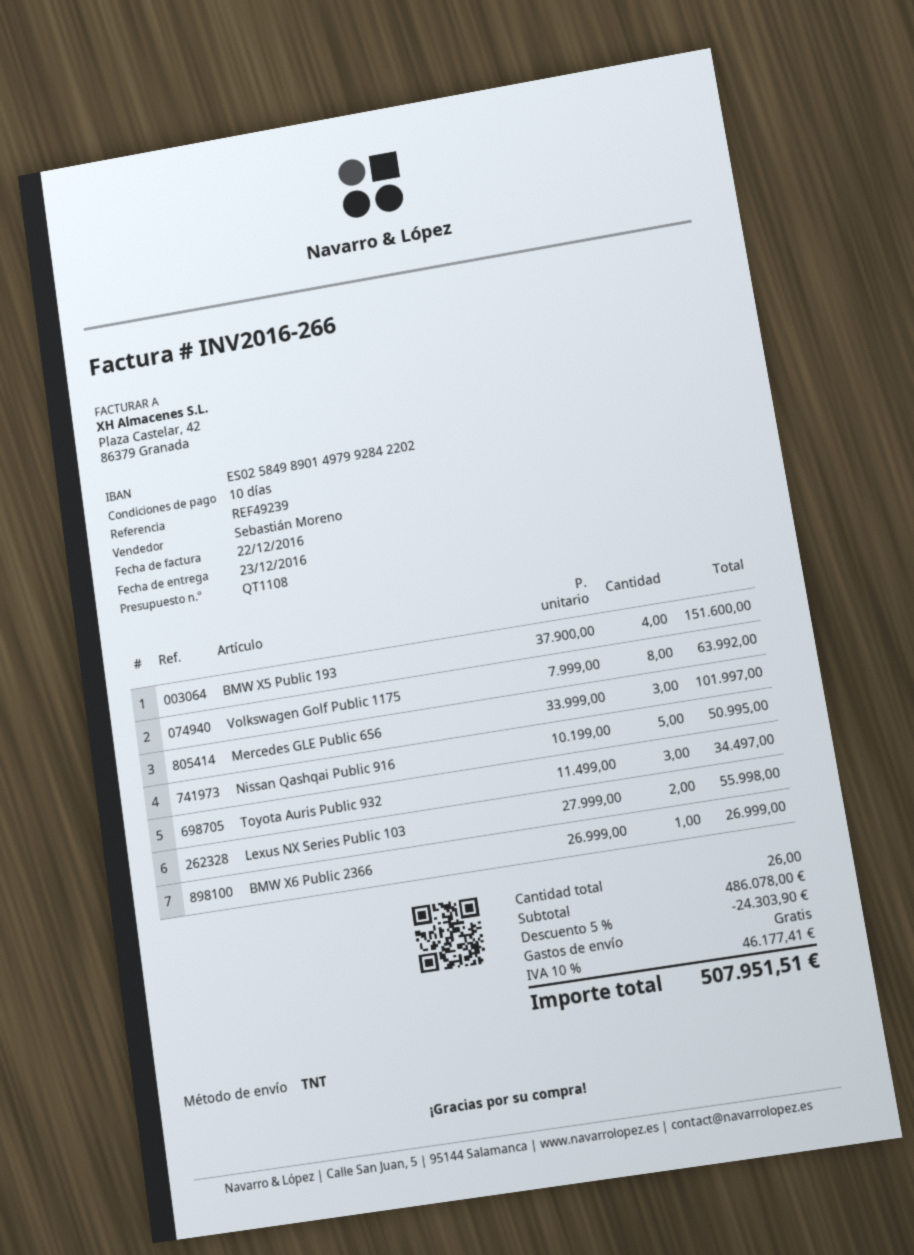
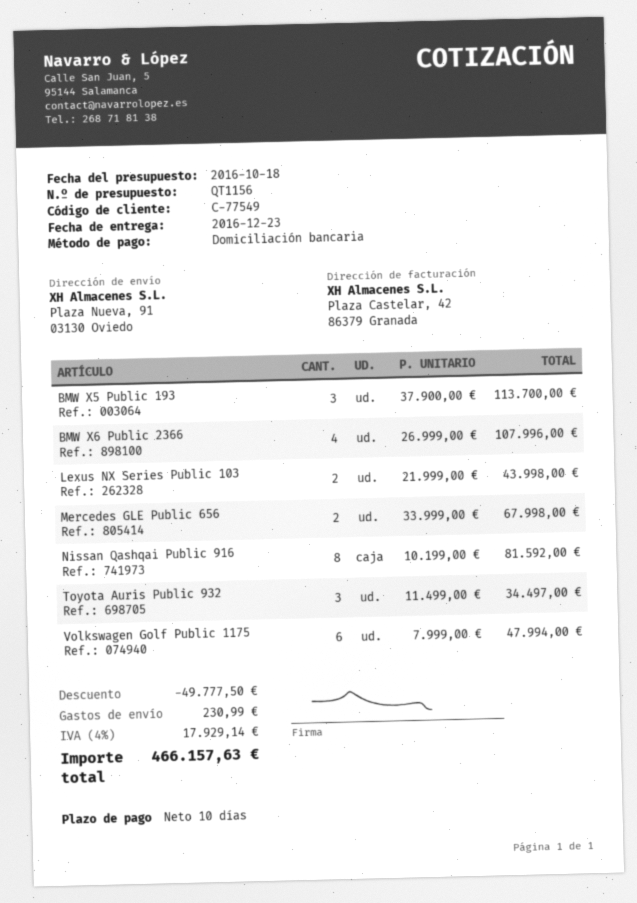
quote number: QT1108 -> QT1156
BMW X5 Public 193: 4 x 37900.00 = 151600.00 -> 3 x 37900.00 = 113700.00
Volkswagen Golf Public 1175: 8 x 7999.00 = 63992.00 -> 6 x 7999.00 = 47994.00
Mercedes GLE Public 656: 3 x 33999.00 = 101997.00 -> 2 x 33999.00 = 67998.00
Nissan Qashqai Public 916: 5 x 10199.00 = 50995.00 -> 8 x 10199.00 = 81592.00
Lexus NX Series Public 103: 2 x 27999.00 = 55998.00 -> 2 x 21999.00 = 43998.00
BMW X6 Public 2366: 1 x 26999.00 = 26999.00 -> 4 x 26999.00 = 107996.00
discount: 24303.90 -> 49777.50
shipping: 0.00 -> 230.99
tax: 10% = 46177.41 -> 4% = 17929.14
total: 507951.51 -> 466157.63

